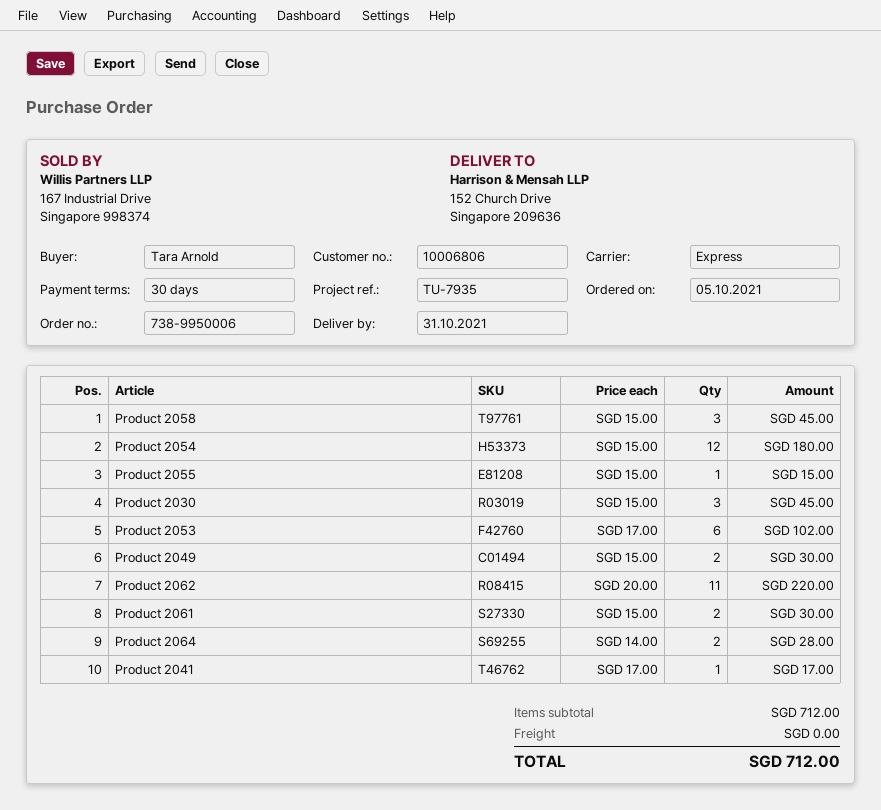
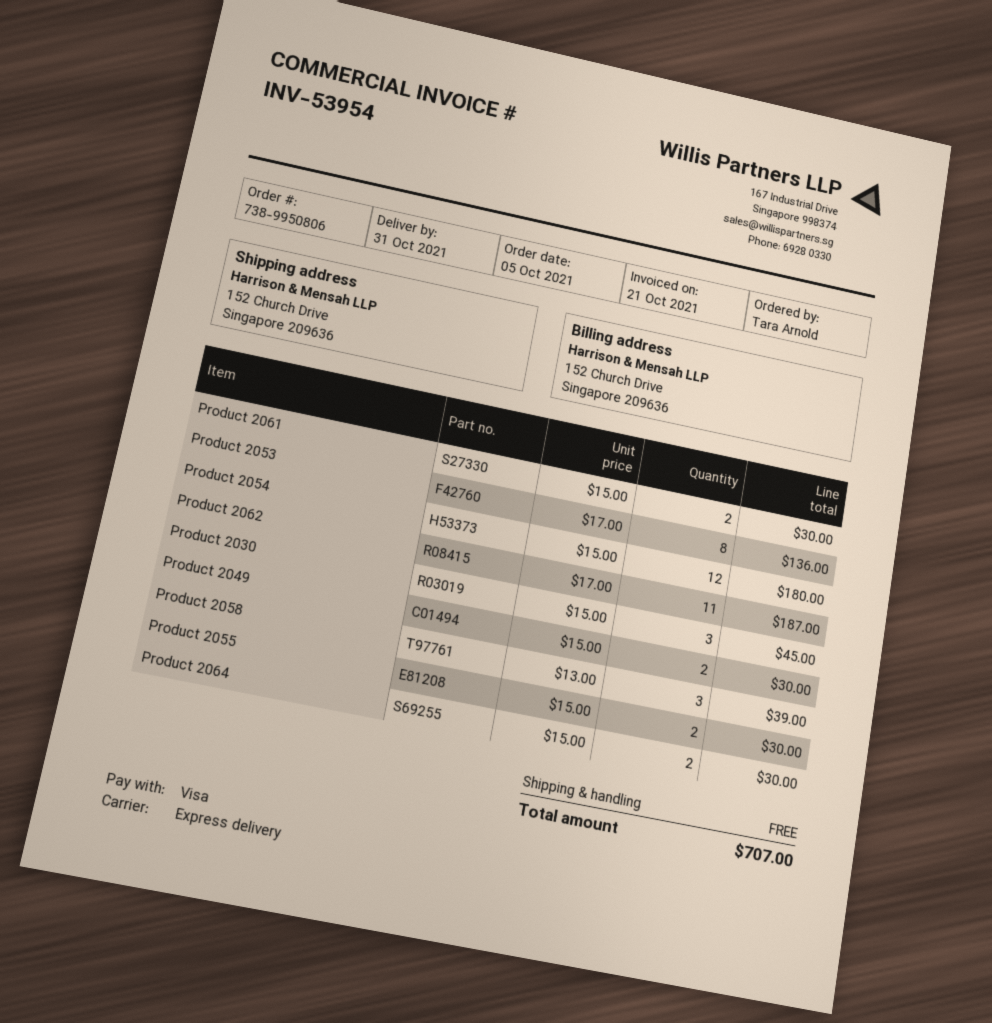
order number: 738-9950006 -> 738-9950806
Product 2058: 3 x 15.00 = 45.00 -> 3 x 13.00 = 39.00
Product 2055: 1 x 15.00 = 15.00 -> 2 x 15.00 = 30.00
Product 2053: 6 x 17.00 = 102.00 -> 8 x 17.00 = 136.00
Product 2062: 11 x 20.00 = 220.00 -> 11 x 17.00 = 187.00
Product 2064: 2 x 14.00 = 28.00 -> 2 x 15.00 = 30.00
Product 2041: 1 x 17.00 = 17.00 -> none
total: 712.00 -> 707.00

